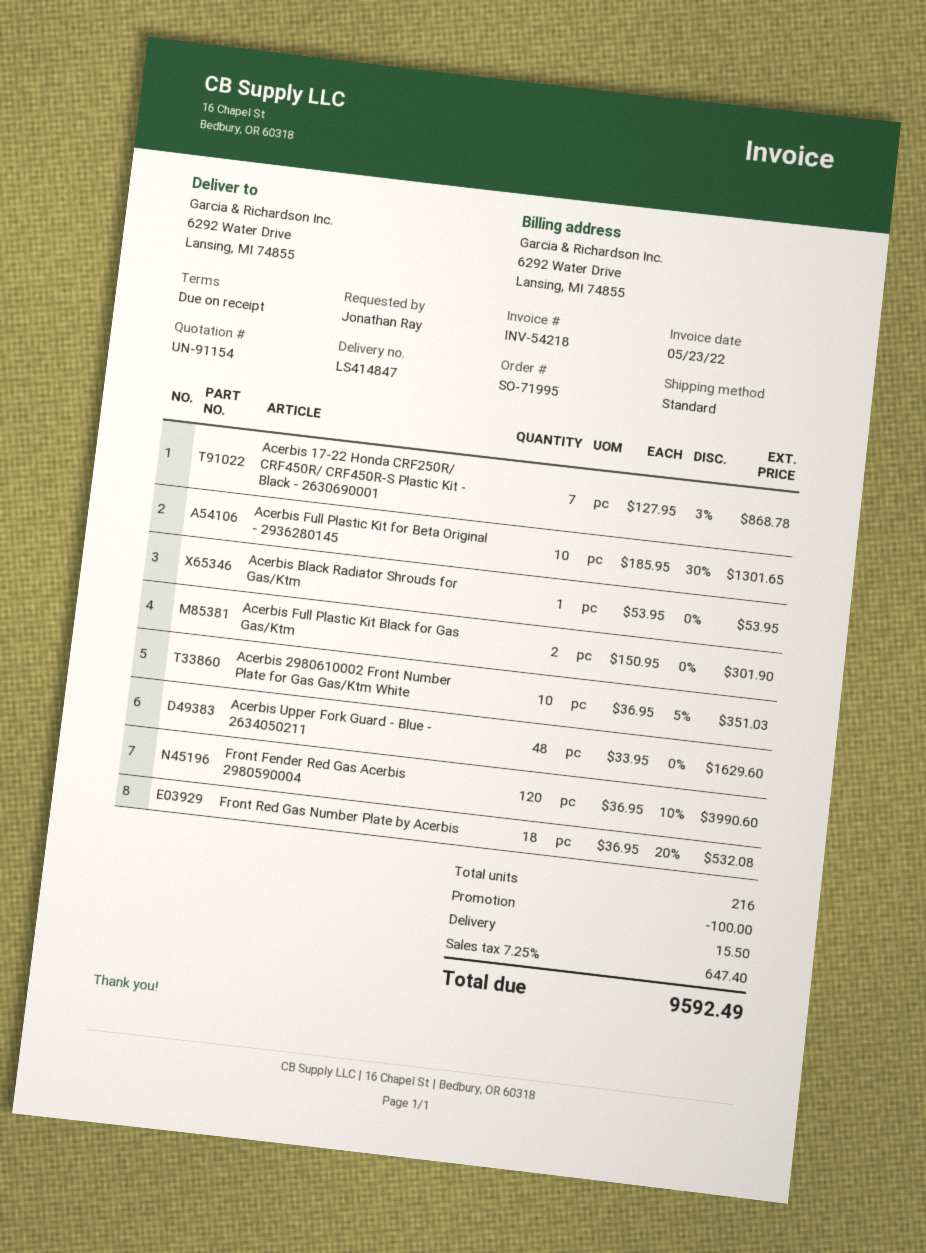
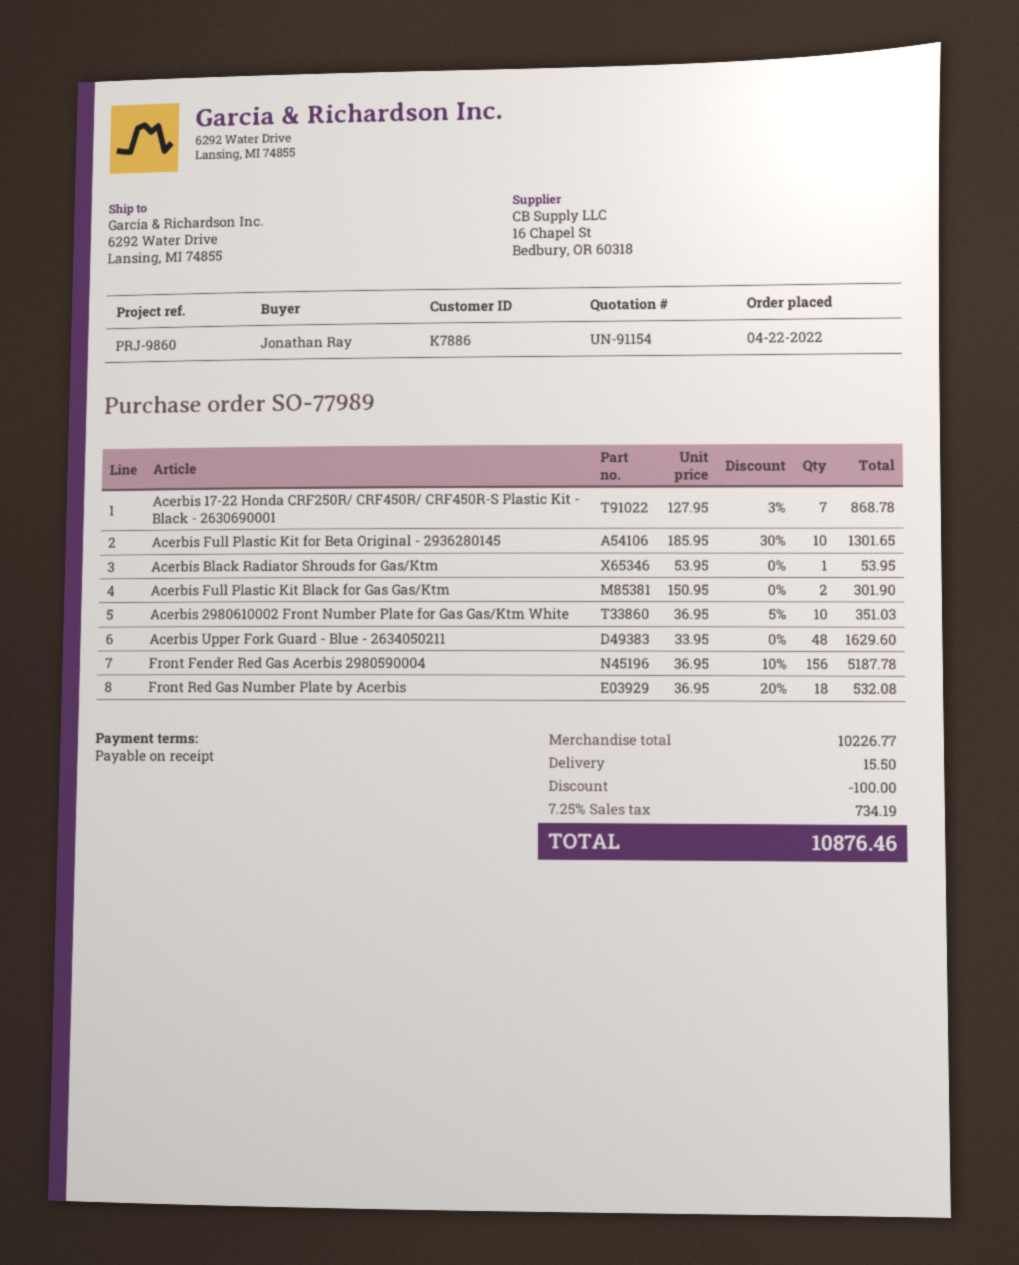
order number: SO-71995 -> SO-77989
Front Fender Red Gas Acerbis 2980590004: 120 x 36.95 - 10% = 3990.60 -> 156 x 36.95 - 10% = 5187.78
tax: 7.25% = 647.40 -> 7.25% = 734.19
total: 9592.49 -> 10876.46

